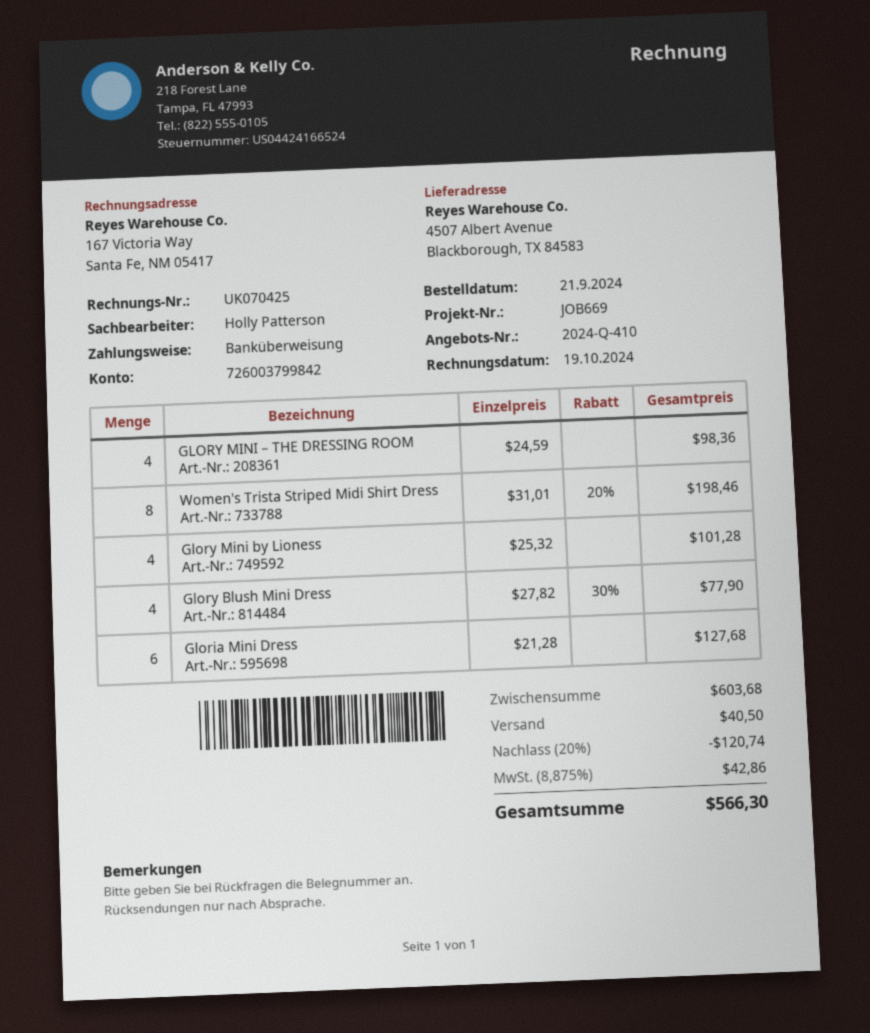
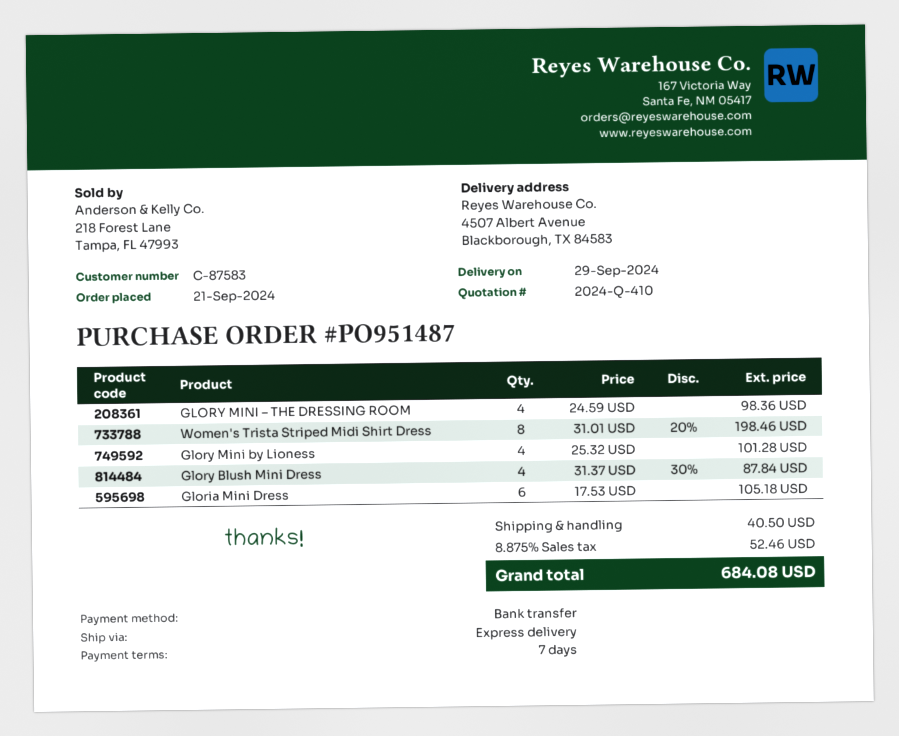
Glory Blush Mini Dress: 4 x 27.82 - 30% = 77.90 -> 4 x 31.37 - 30% = 87.84
Gloria Mini Dress: 6 x 21.28 = 127.68 -> 6 x 17.53 = 105.18
discount: 20% = 120.74 -> none
tax: 8.875% = 42.86 -> 8.875% = 52.46
total: 566.30 -> 684.08

